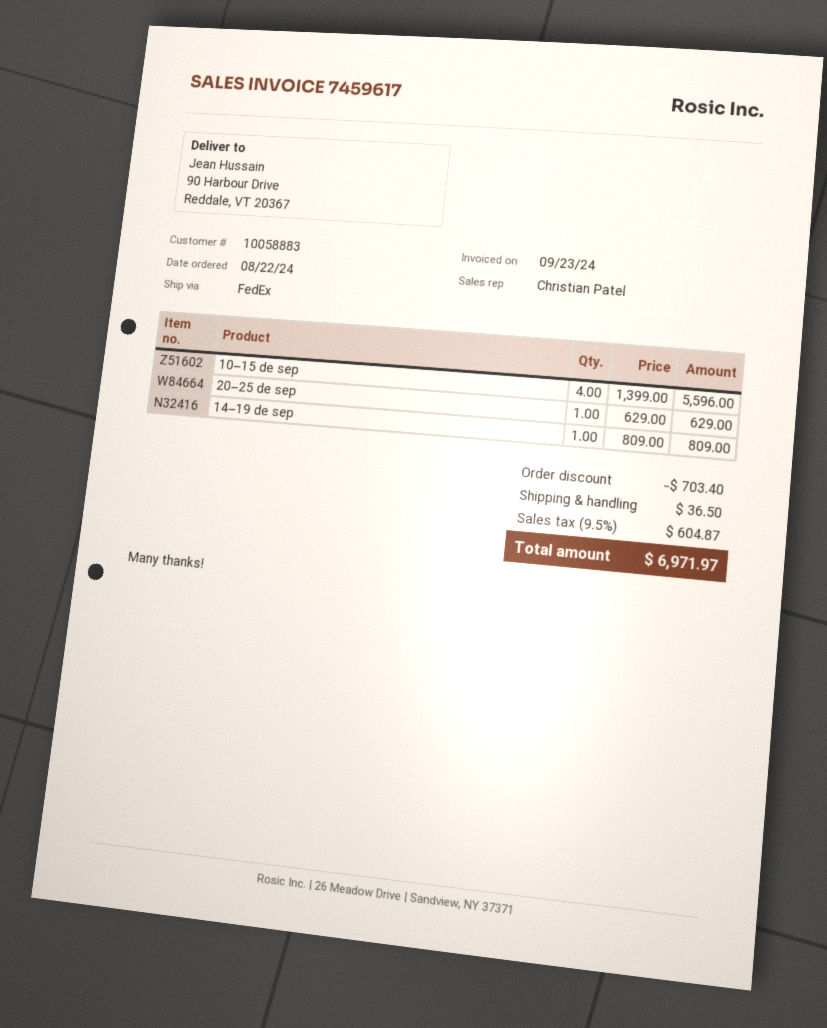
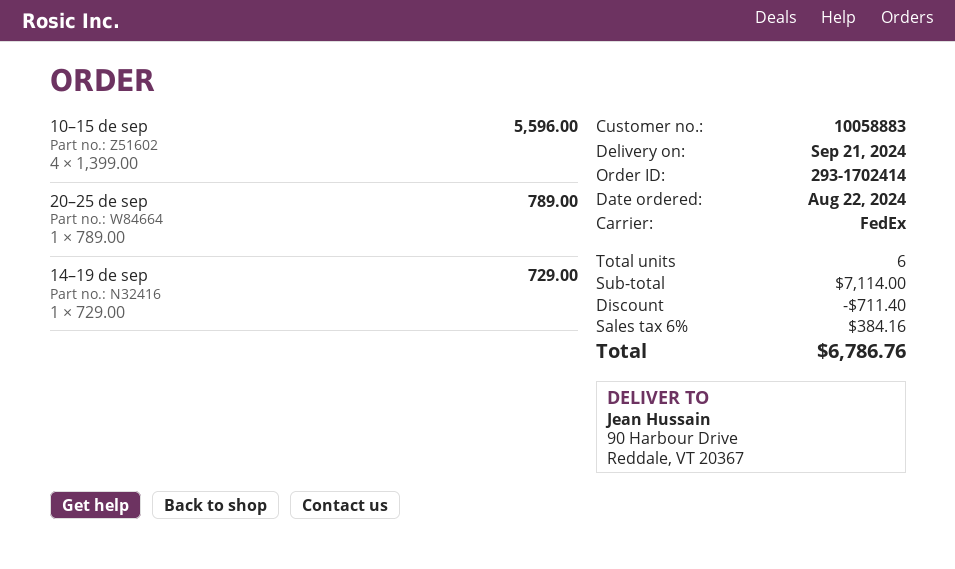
20–25 de sep: 1 x 629.00 = 629.00 -> 1 x 789.00 = 789.00
14–19 de sep: 1 x 809.00 = 809.00 -> 1 x 729.00 = 729.00
discount: 703.40 -> 711.40
shipping: 36.50 -> none
tax: 9.5% = 604.87 -> 6% = 384.16
total: 6971.97 -> 6786.76

